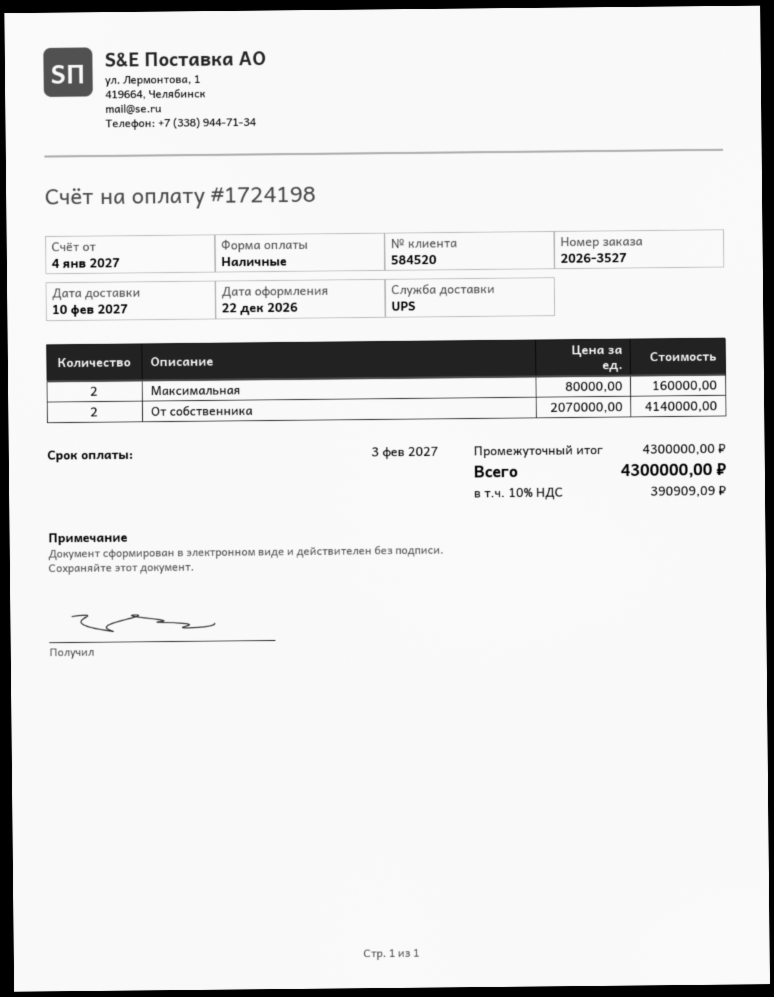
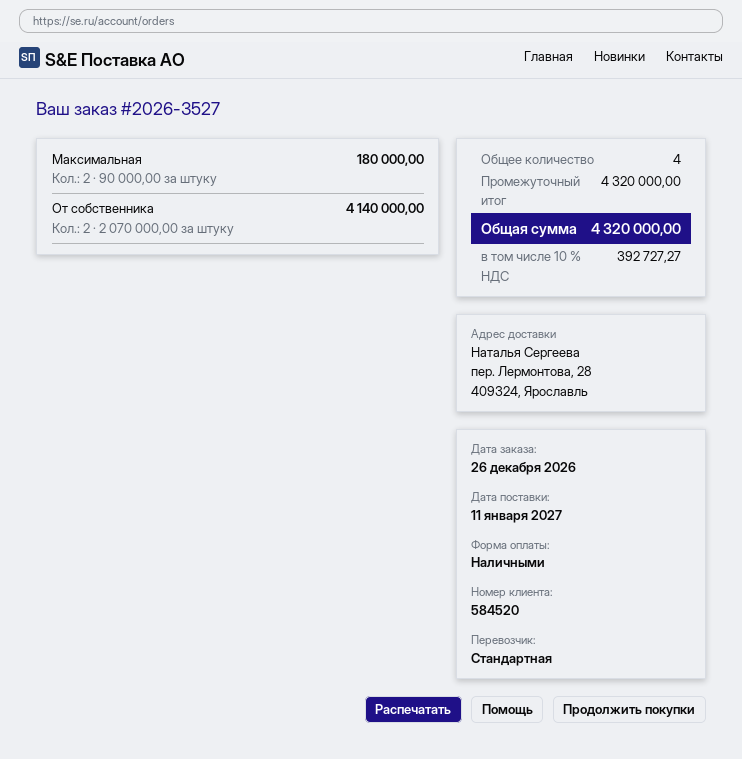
order date: 2026-12-22 -> 2026-12-26
delivery date: 2027-02-10 -> 2027-01-11
shipping method: UPS -> standard
Максимальная: 2 x 80000.00 = 160000.00 -> 2 x 90000.00 = 180000.00
subtotal: 4300000.00 -> 4320000.00
tax: 10% = 390909.09 -> 10% = 392727.27
total: 4300000.00 -> 4320000.00

